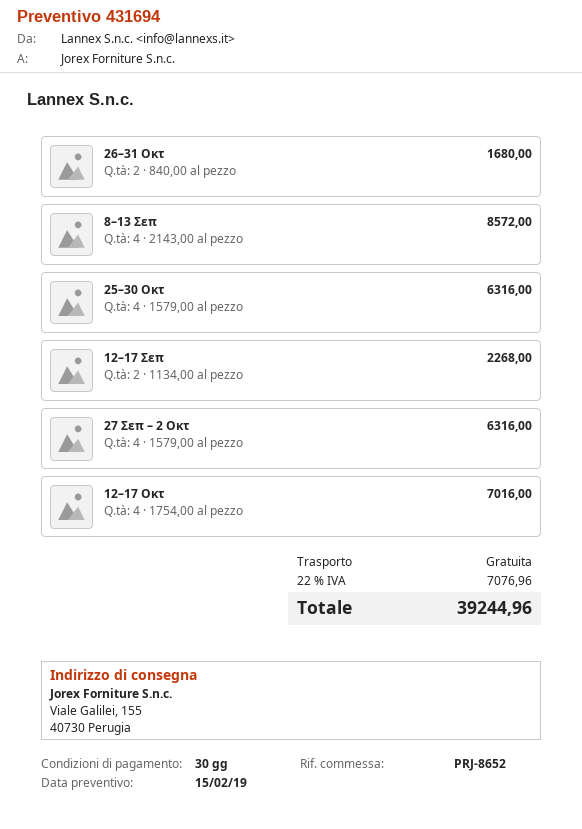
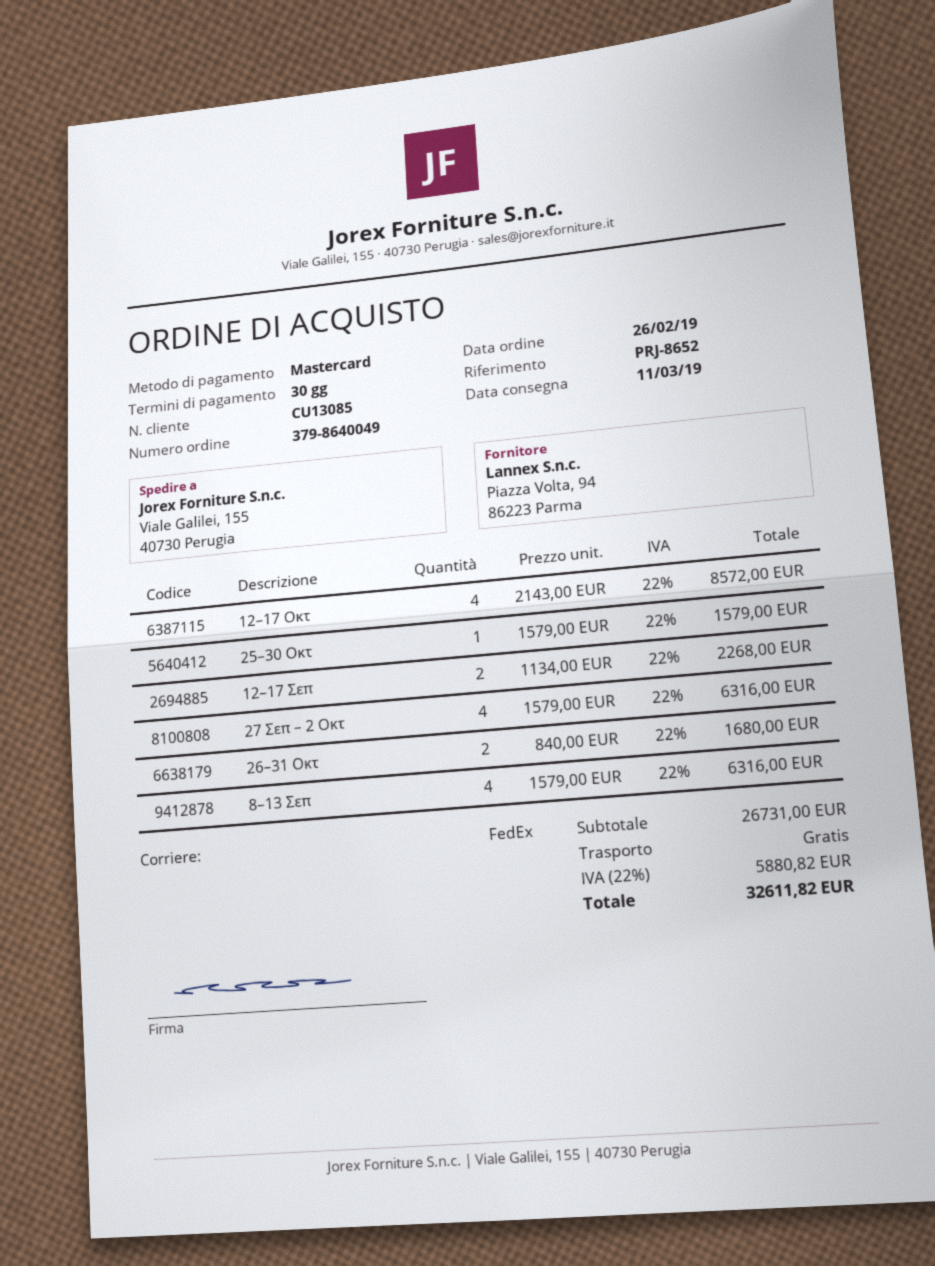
8–13 Σεπ: 4 x 2143.00 = 8572.00 -> 4 x 1579.00 = 6316.00
25–30 Οκτ: 4 x 1579.00 = 6316.00 -> 1 x 1579.00 = 1579.00
12–17 Οκτ: 4 x 1754.00 = 7016.00 -> 4 x 2143.00 = 8572.00
tax: 22% = 7076.96 -> 22% = 5880.82
total: 39244.96 -> 32611.82

